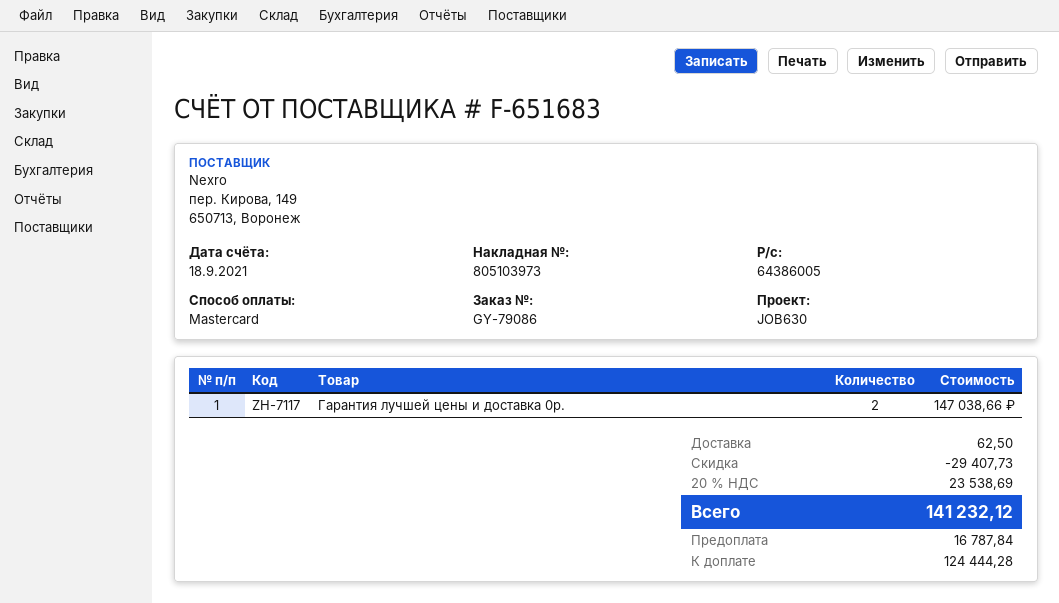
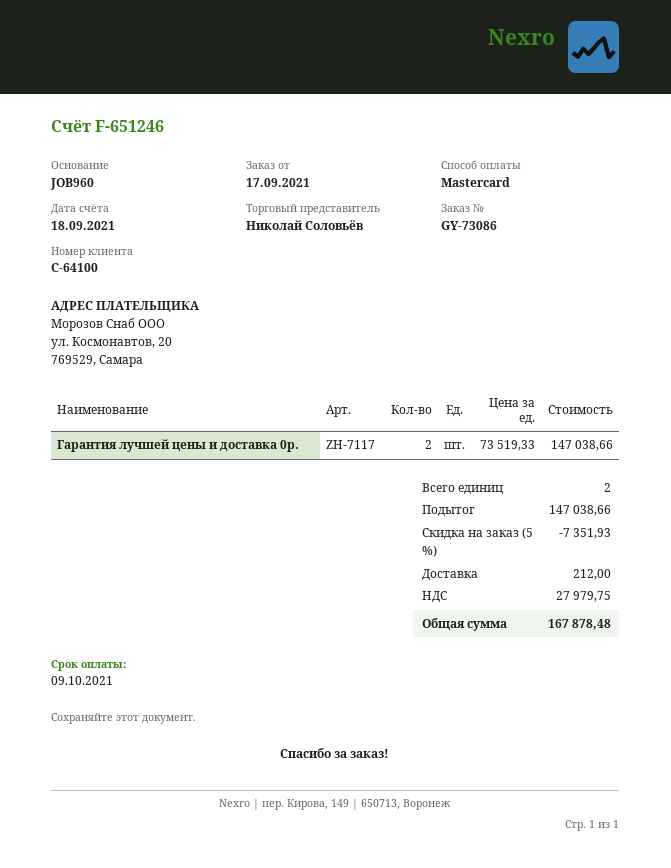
order number: GY-79086 -> GY-73086
invoice number: F-651683 -> F-651246
reference: JOB630 -> JOB960
discount: 29407.73 -> 7351.93
shipping: 62.50 -> 212.00
tax: 23538.69 -> 27979.75
total: 141232.12 -> 167878.48

